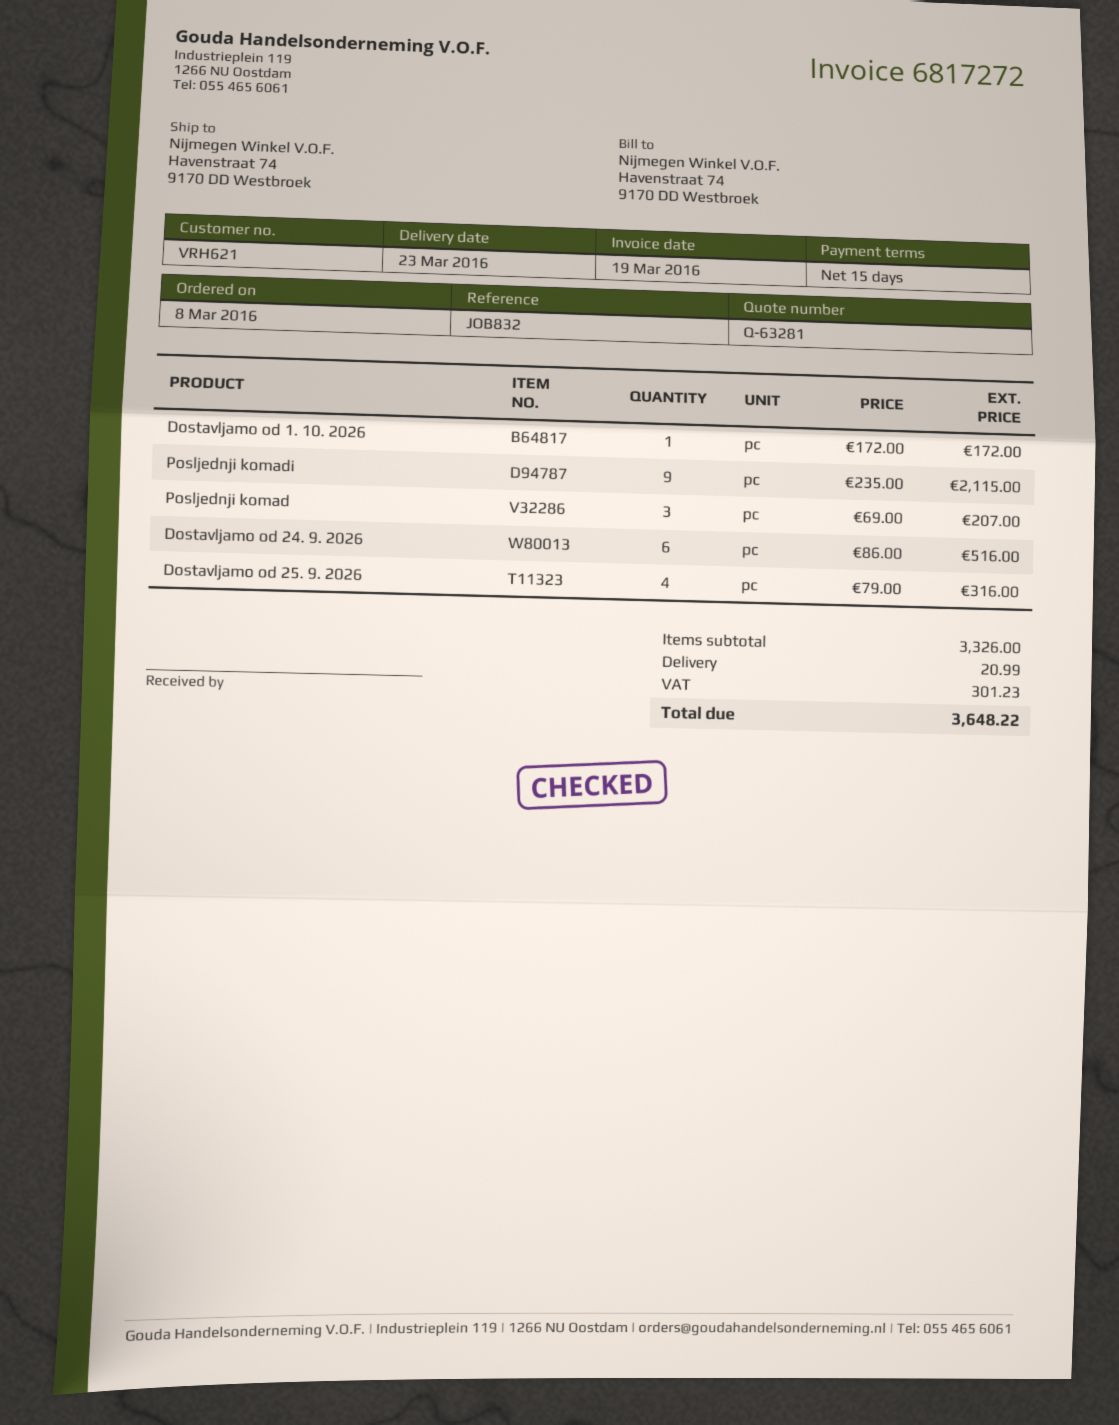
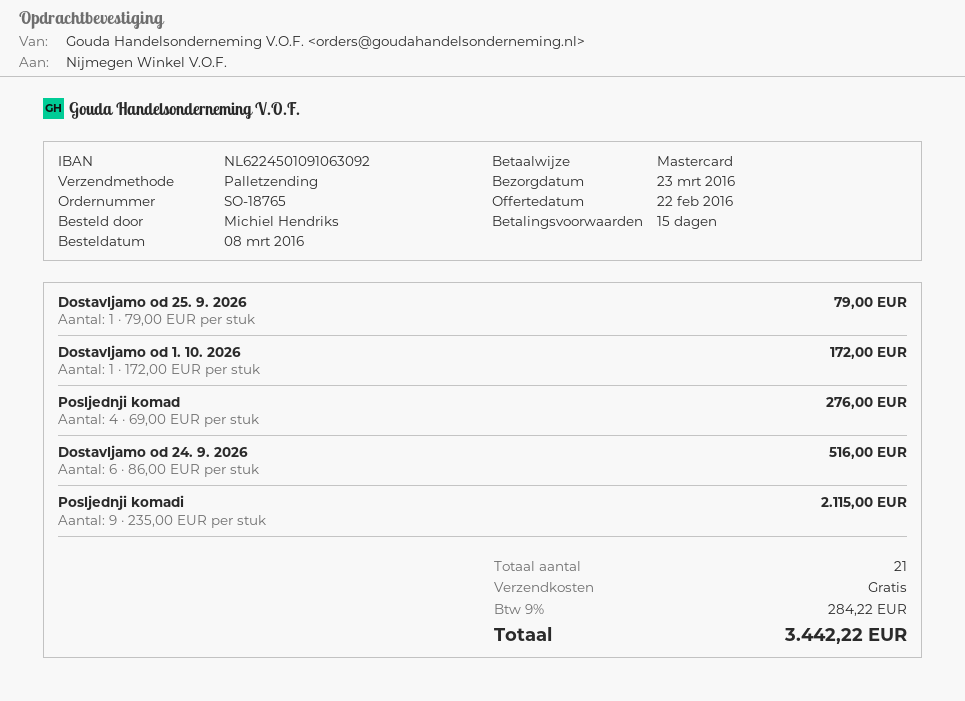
Posljednji komad: 3 x 69.00 = 207.00 -> 4 x 69.00 = 276.00
Dostavljamo od 25. 9. 2026: 4 x 79.00 = 316.00 -> 1 x 79.00 = 79.00
shipping: 20.99 -> 0.00
tax: 301.23 -> 284.22
total: 3648.22 -> 3442.22

